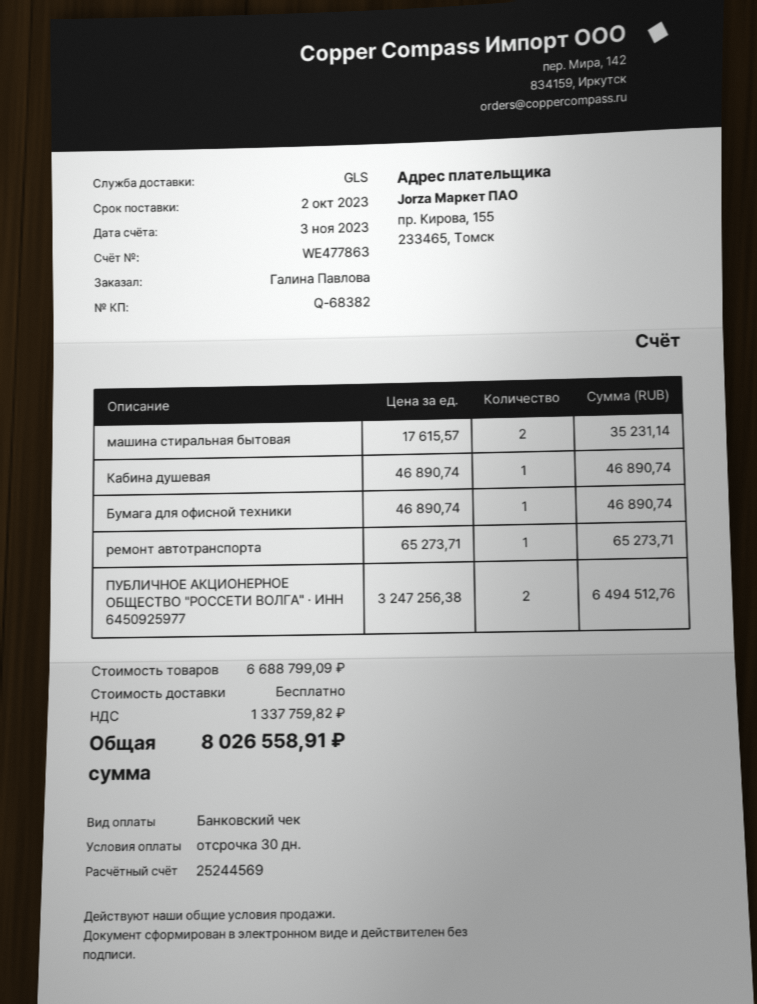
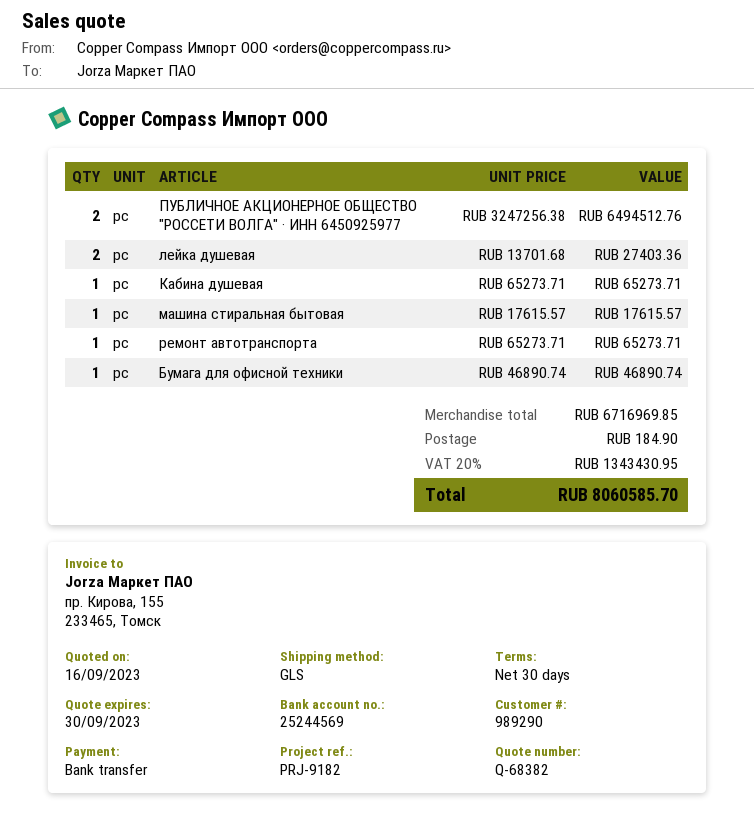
payment method: cheque -> bank transfer
машина стиральная бытовая: 2 x 17615.57 = 35231.14 -> 1 x 17615.57 = 17615.57
Кабина душевая: 1 x 46890.74 = 46890.74 -> 1 x 65273.71 = 65273.71
лейка душевая: none -> 2 x 13701.68 = 27403.36
subtotal: 6688799.09 -> 6716969.85
shipping: 0.00 -> 184.90
tax: 1337759.82 -> 1343430.95
total: 8026558.91 -> 8060585.70

